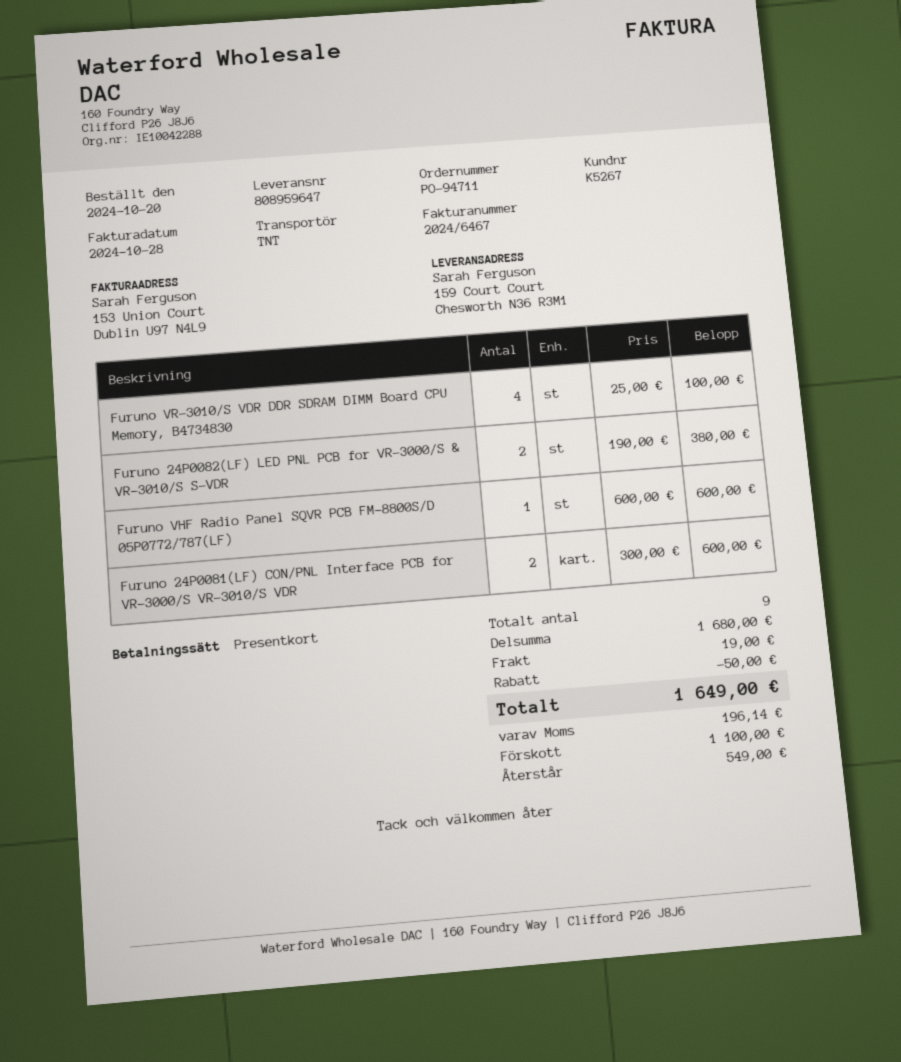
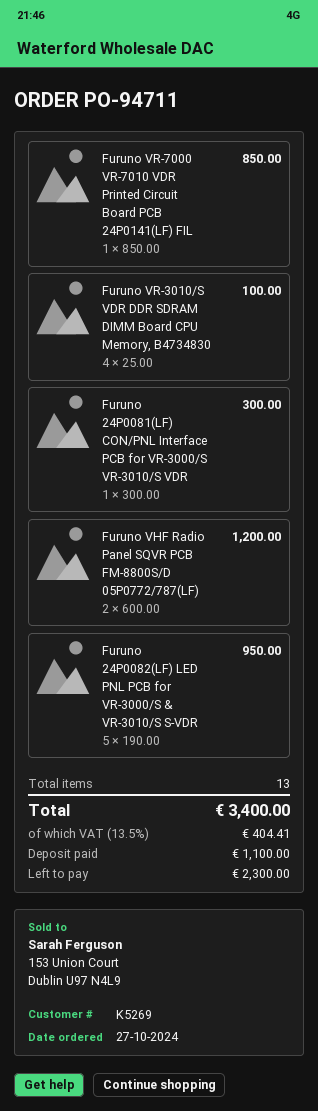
order date: 2024-10-20 -> 2024-10-27
customer number: K5267 -> K5269
Furuno 24P0082(LF) LED PNL PCB for VR-3000/S & VR-3010/S S-VDR: 2 x 190.00 = 380.00 -> 5 x 190.00 = 950.00
Furuno VHF Radio Panel SQVR PCB FM-8800S/D 05P0772/787(LF): 1 x 600.00 = 600.00 -> 2 x 600.00 = 1200.00
Furuno 24P0081(LF) CON/PNL Interface PCB for VR-3000/S VR-3010/S VDR: 2 x 300.00 = 600.00 -> 1 x 300.00 = 300.00
Furuno VR-7000 VR-7010 VDR Printed Circuit Board PCB 24P0141(LF) FIL: none -> 1 x 850.00 = 850.00
total quantity: 9 -> 13
discount: 50.00 -> none
shipping: 19.00 -> none
tax: 196.14 -> 404.41
total: 1649.00 -> 3400.00
balance: 549.00 -> 2300.00

